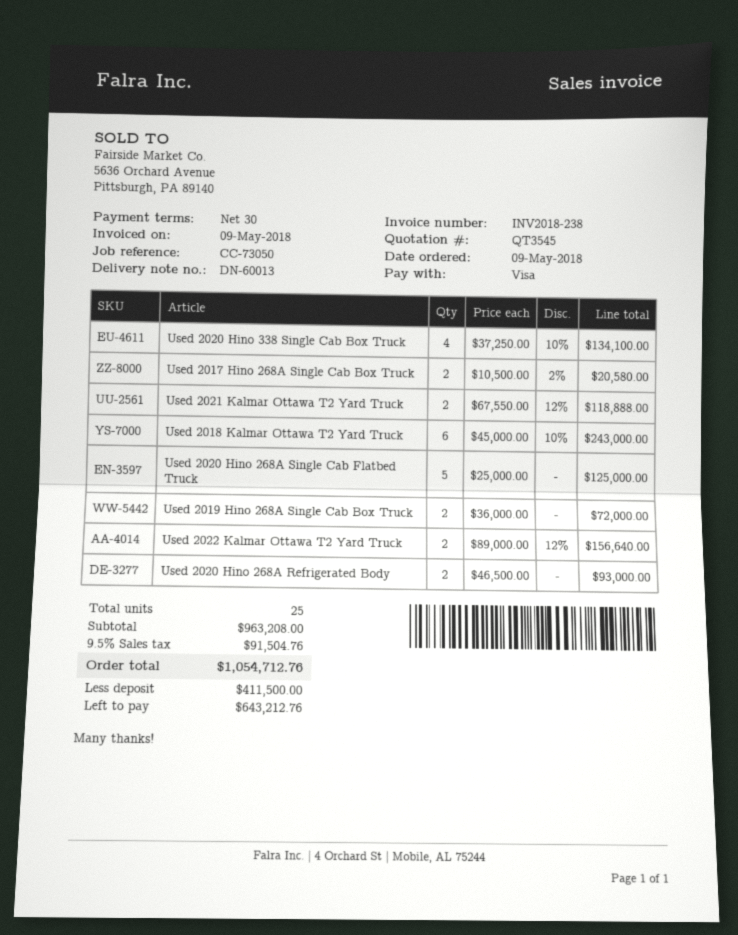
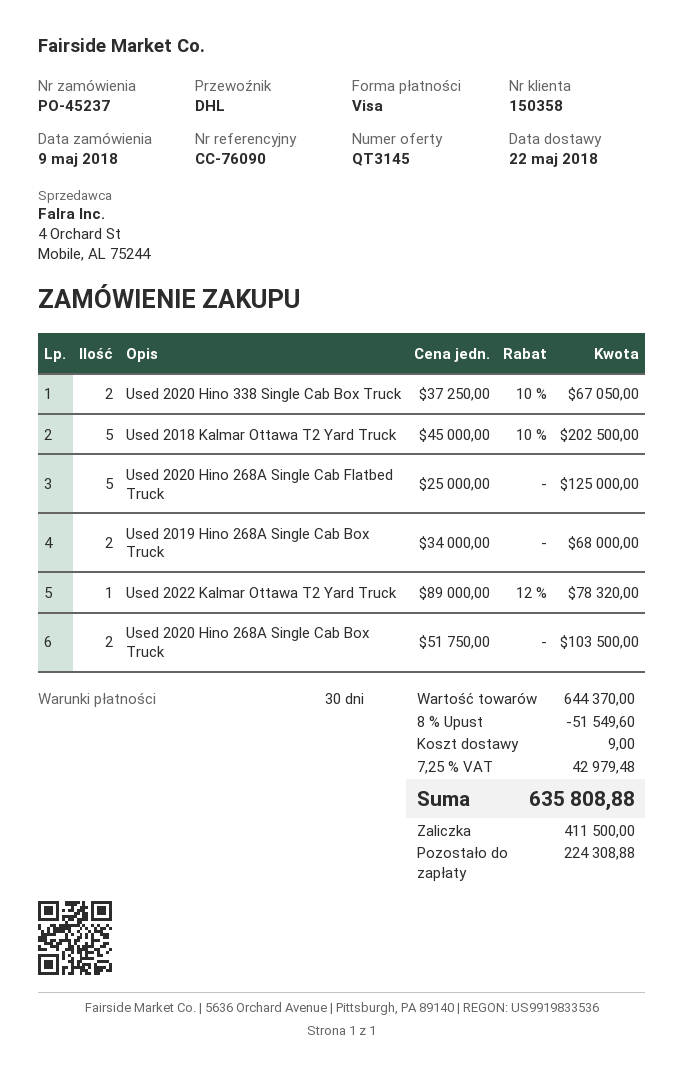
quote number: QT3545 -> QT3145
reference: CC-73050 -> CC-76090
Used 2020 Hino 338 Single Cab Box Truck: 4 x 37250.00 - 10% = 134100.00 -> 2 x 37250.00 - 10% = 67050.00
Used 2017 Hino 268A Single Cab Box Truck: 2 x 10500.00 - 2% = 20580.00 -> none
Used 2021 Kalmar Ottawa T2 Yard Truck: 2 x 67550.00 - 12% = 118888.00 -> none
Used 2018 Kalmar Ottawa T2 Yard Truck: 6 x 45000.00 - 10% = 243000.00 -> 5 x 45000.00 - 10% = 202500.00
Used 2019 Hino 268A Single Cab Box Truck: 2 x 36000.00 = 72000.00 -> 2 x 34000.00 = 68000.00
Used 2022 Kalmar Ottawa T2 Yard Truck: 2 x 89000.00 - 12% = 156640.00 -> 1 x 89000.00 - 12% = 78320.00
Used 2020 Hino 268A Refrigerated Body: 2 x 46500.00 = 93000.00 -> none
Used 2020 Hino 268A Single Cab Box Truck: none -> 2 x 51750.00 = 103500.00
subtotal: 963208.00 -> 644370.00
discount: none -> 8% = 51549.60
shipping: none -> 9.00
tax: 9.5% = 91504.76 -> 7.25% = 42979.48
total: 1054712.76 -> 635808.88
balance: 643212.76 -> 224308.88

